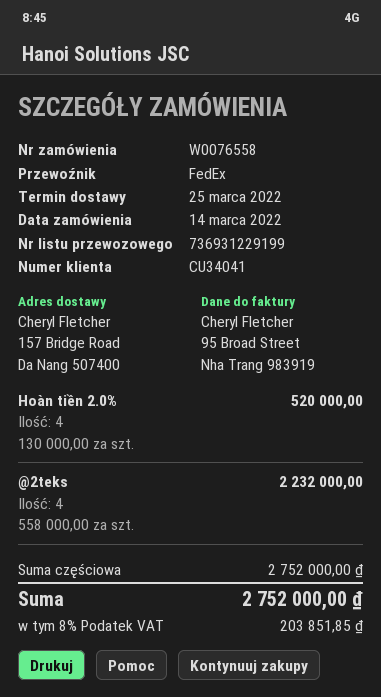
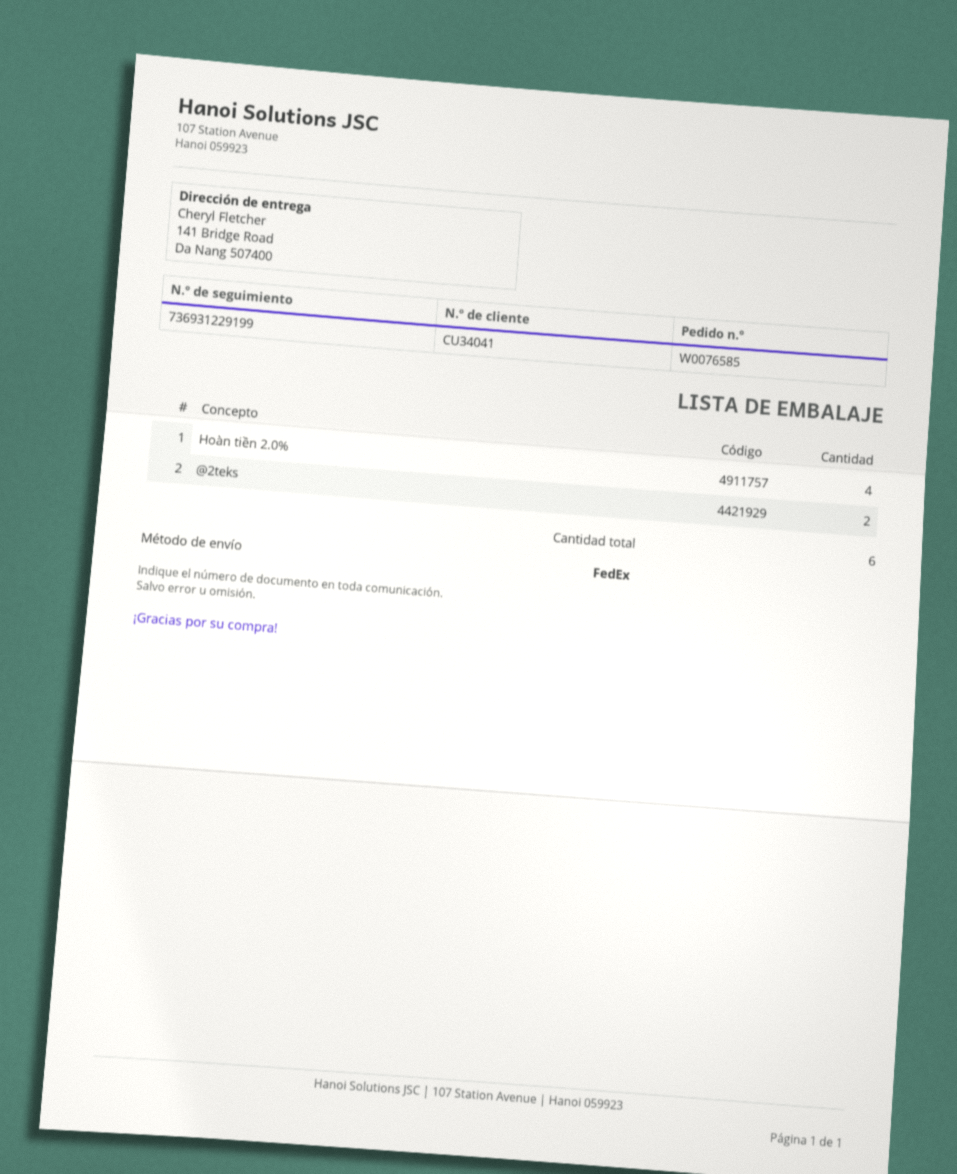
order number: W0076558 -> W0076585
ship to: 157 Bridge Road, Da Nang 507400 -> 141 Bridge Road, Da Nang 507400
@2teks: 4 -> 2

